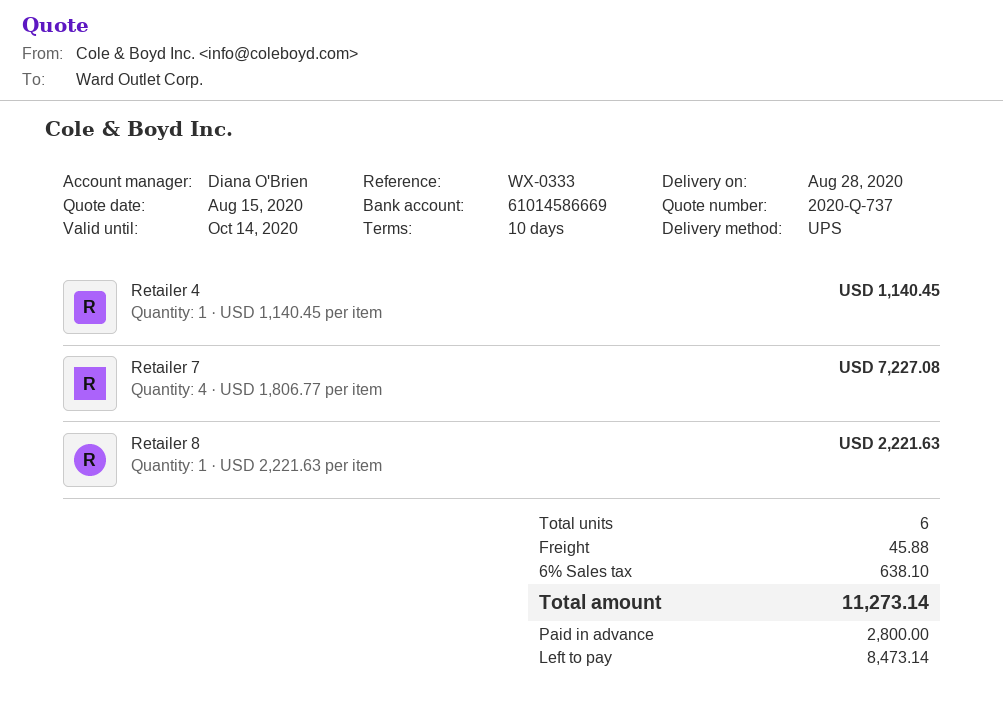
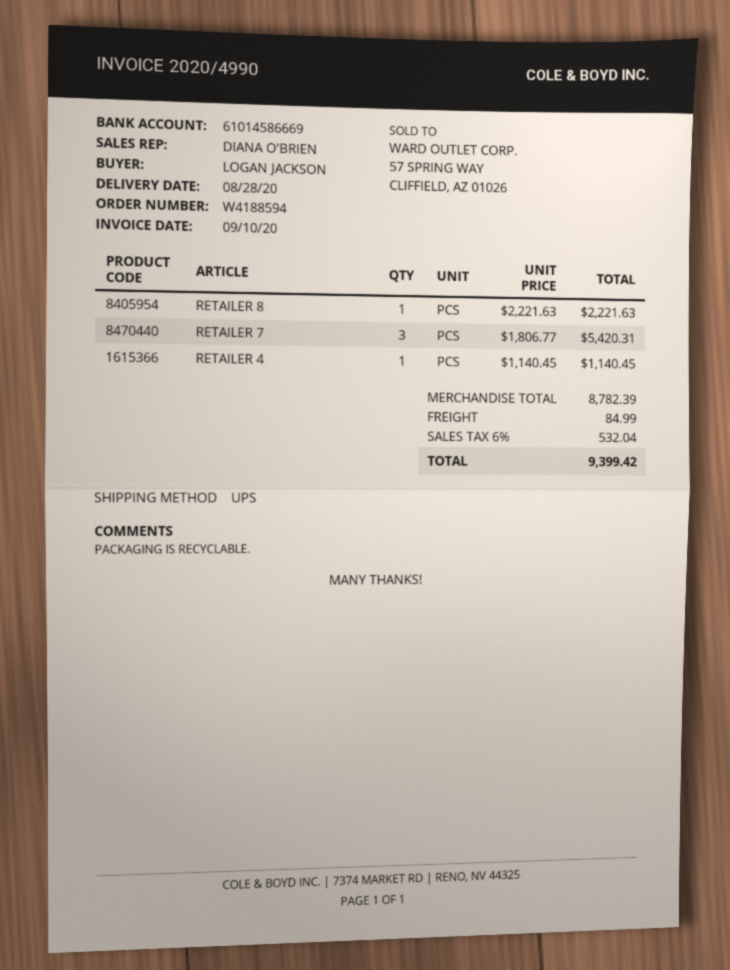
Retailer 7: 4 x 1806.77 = 7227.08 -> 3 x 1806.77 = 5420.31
shipping: 45.88 -> 84.99
tax: 6% = 638.10 -> 6% = 532.04
total: 11273.14 -> 9399.42

